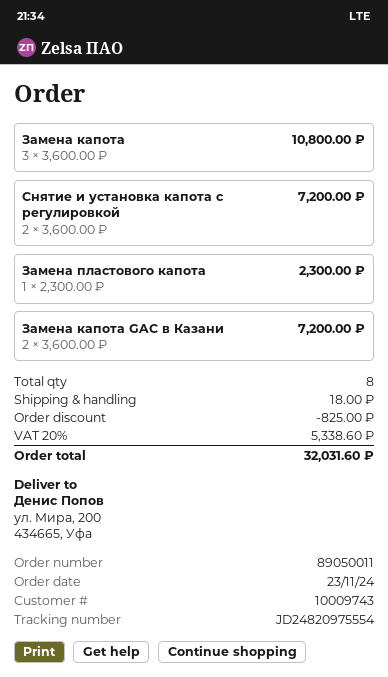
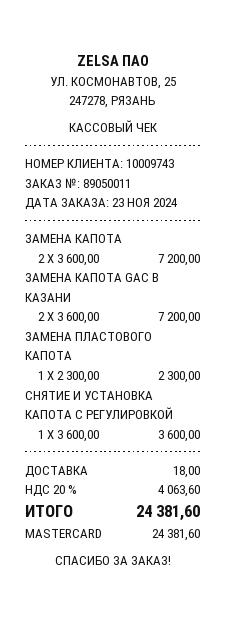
Замена капота: 3 x 3600.00 = 10800.00 -> 2 x 3600.00 = 7200.00
Снятие и установка капота с регулировкой: 2 x 3600.00 = 7200.00 -> 1 x 3600.00 = 3600.00
discount: 825.00 -> none
tax: 20% = 5338.60 -> 20% = 4063.60
total: 32031.60 -> 24381.60

